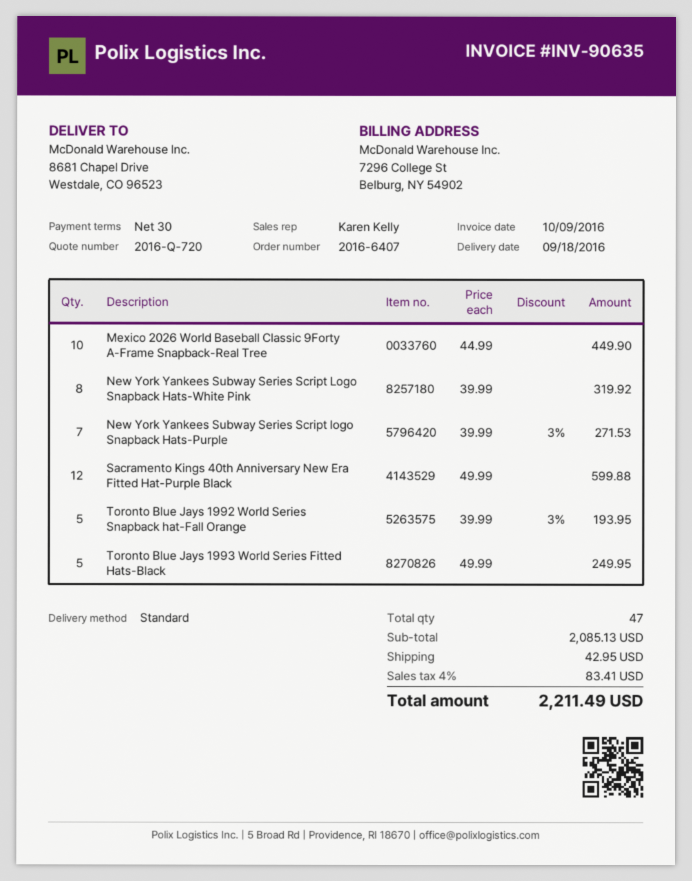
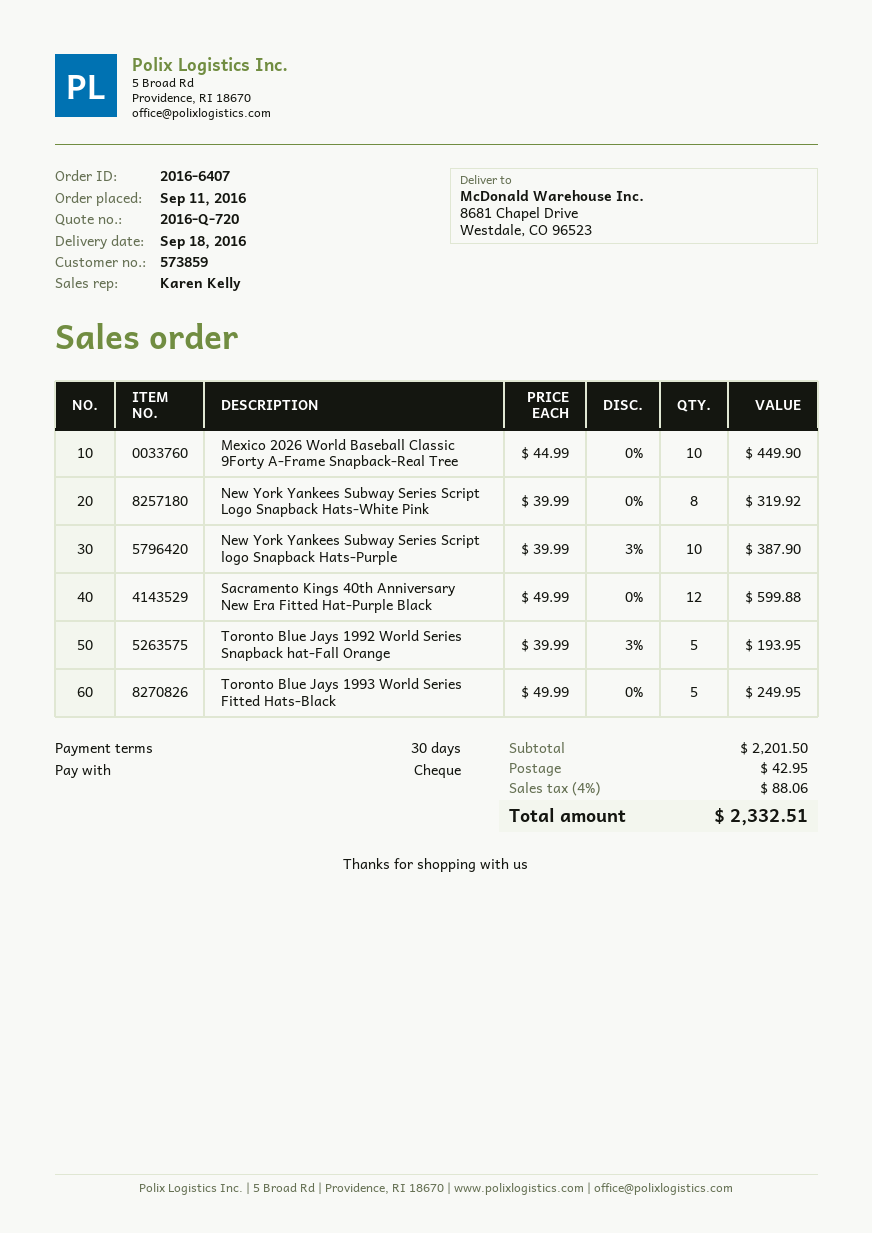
New York Yankees Subway Series Script logo Snapback Hats-Purple: 7 x 39.99 - 3% = 271.53 -> 10 x 39.99 - 3% = 387.90
subtotal: 2085.13 -> 2201.50
tax: 4% = 83.41 -> 4% = 88.06
total: 2211.49 -> 2332.51

